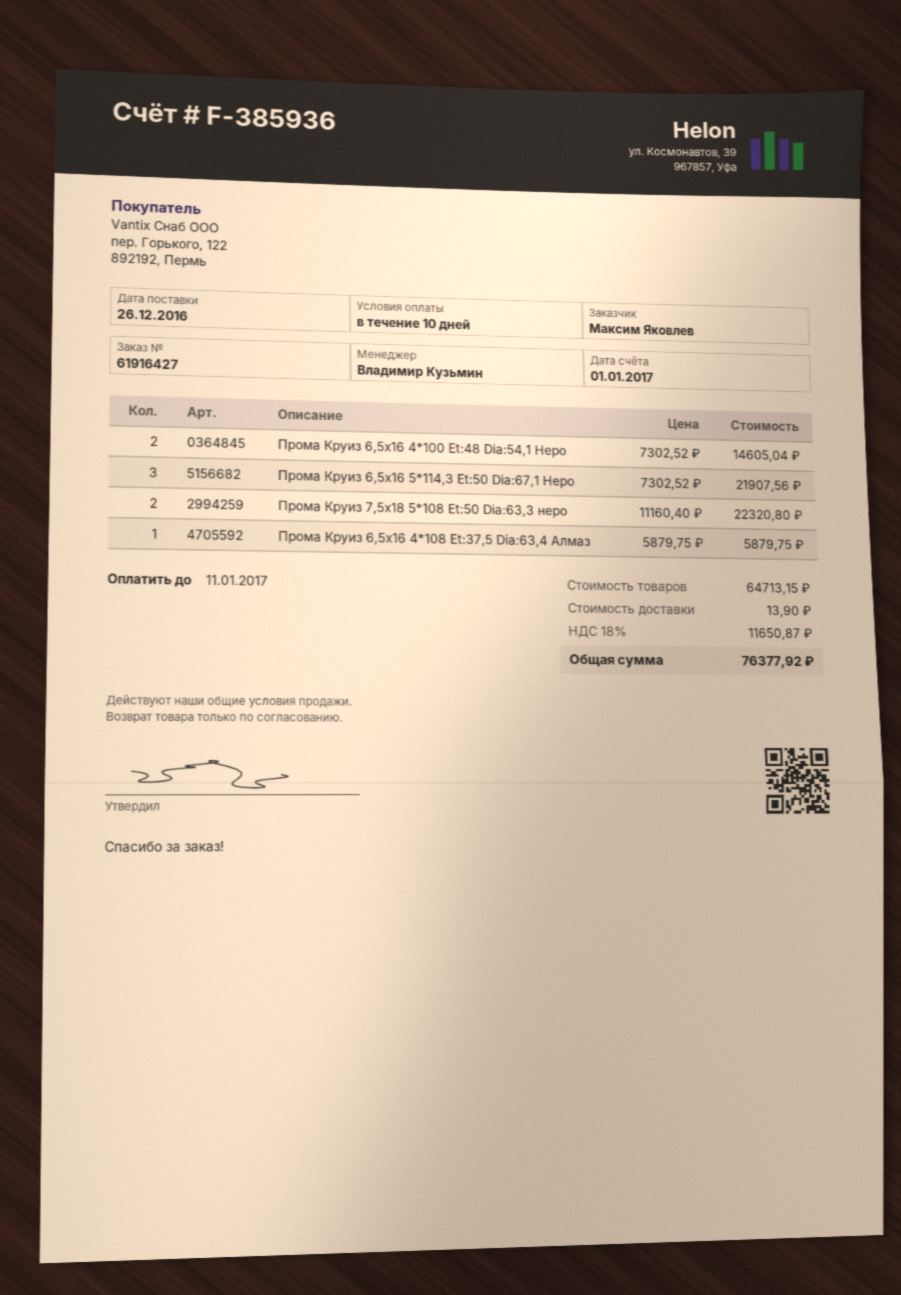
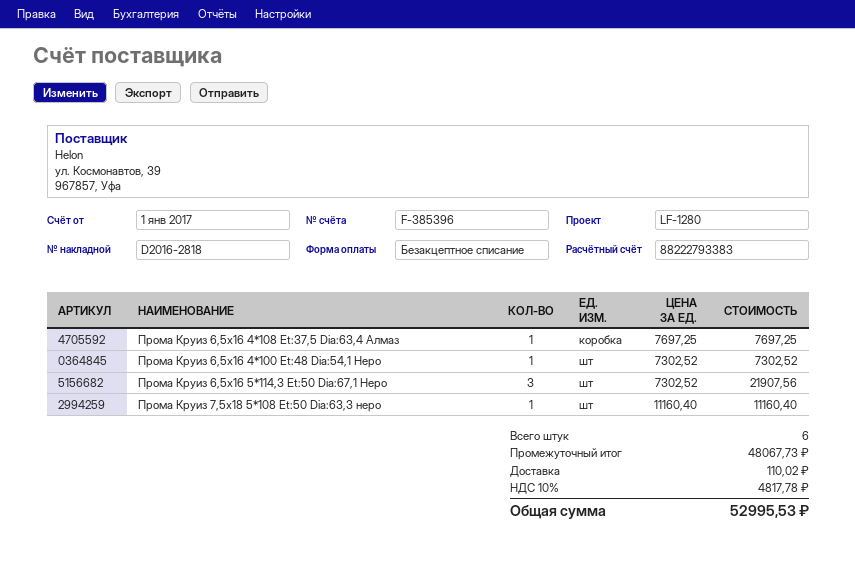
invoice number: F-385936 -> F-385396
Прома Круиз 6,5x16 4*100 Et:48 Dia:54,1 Неро: 2 x 7302.52 = 14605.04 -> 1 x 7302.52 = 7302.52
Прома Круиз 7,5x18 5*108 Et:50 Dia:63,3 неро: 2 x 11160.40 = 22320.80 -> 1 x 11160.40 = 11160.40
Прома Круиз 6,5x16 4*108 Et:37,5 Dia:63,4 Алмаз: 1 x 5879.75 = 5879.75 -> 1 x 7697.25 = 7697.25
subtotal: 64713.15 -> 48067.73
shipping: 13.90 -> 110.02
tax: 18% = 11650.87 -> 10% = 4817.78
total: 76377.92 -> 52995.53

